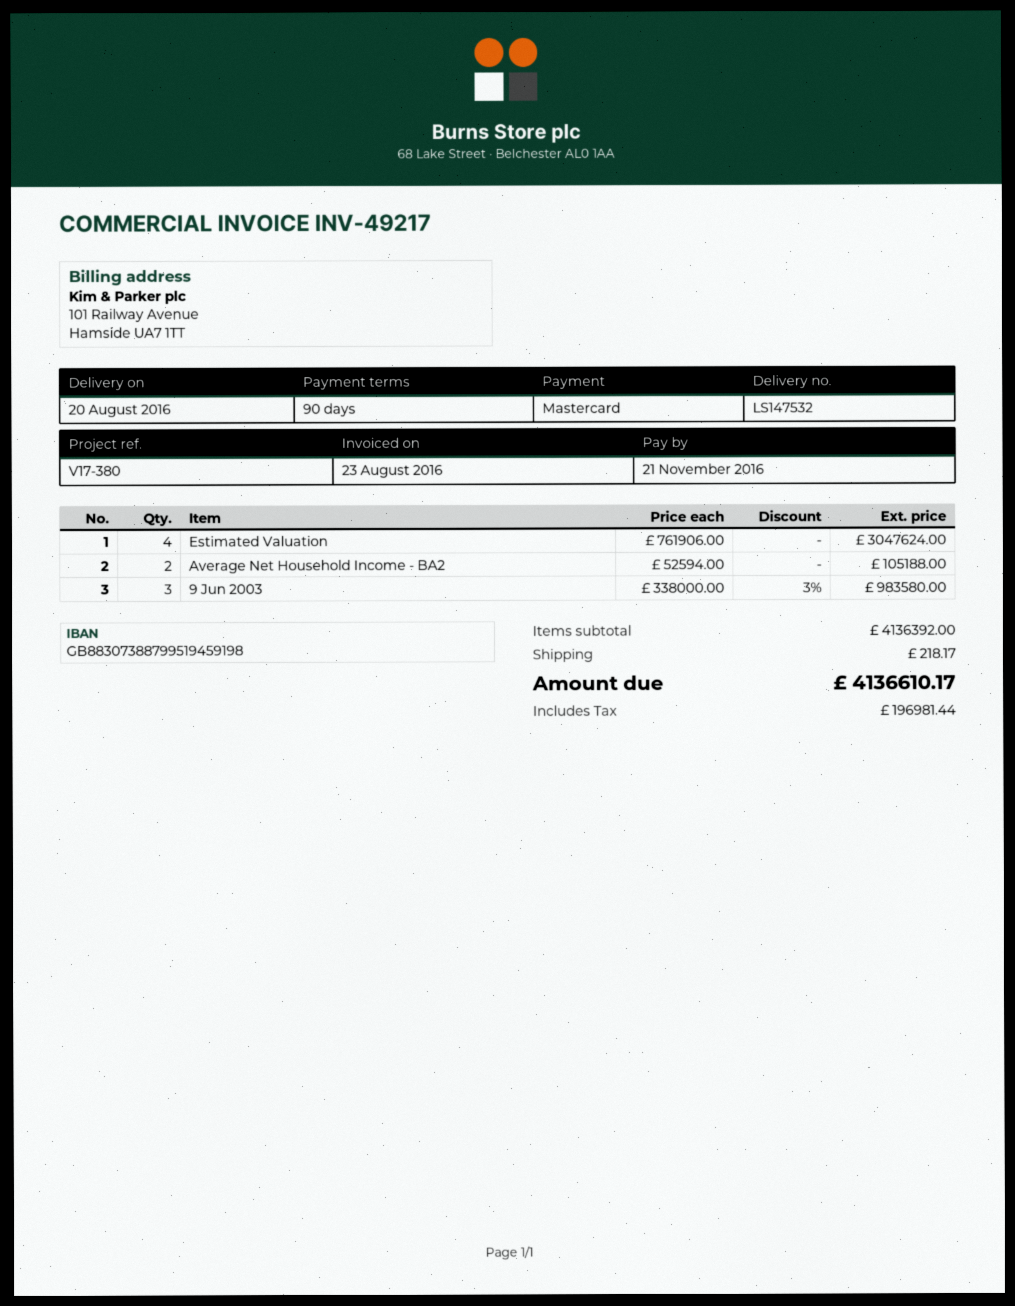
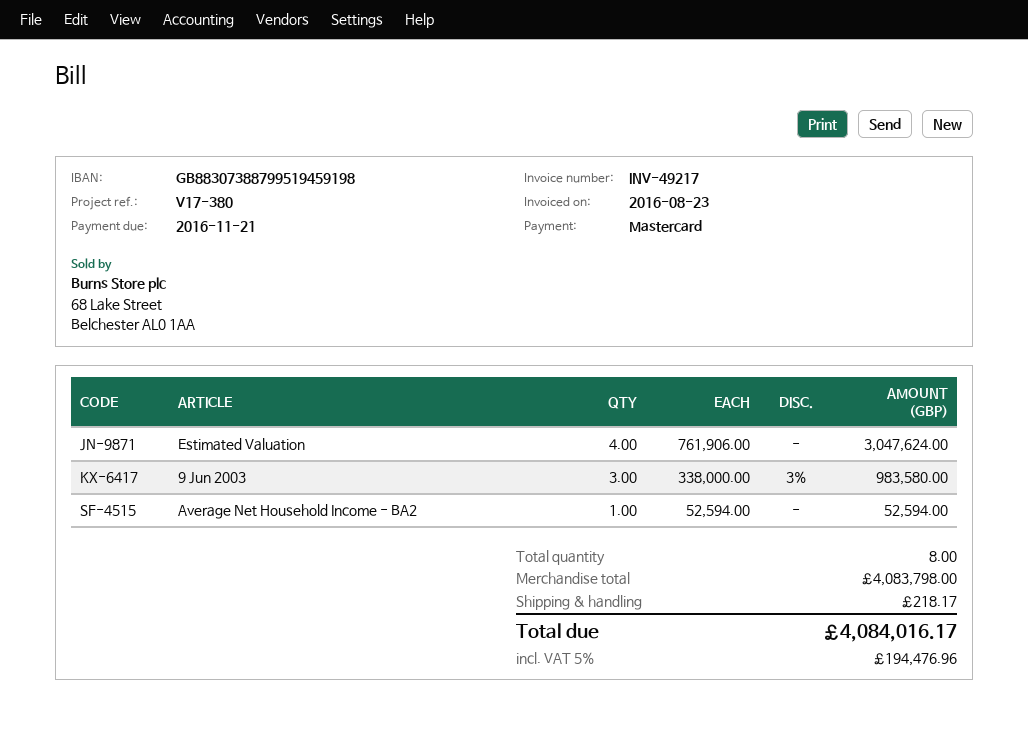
Average Net Household Income - BA2: 2 x 52594.00 = 105188.00 -> 1 x 52594.00 = 52594.00
subtotal: 4136392.00 -> 4083798.00
tax: 196981.44 -> 194476.96
total: 4136610.17 -> 4084016.17

